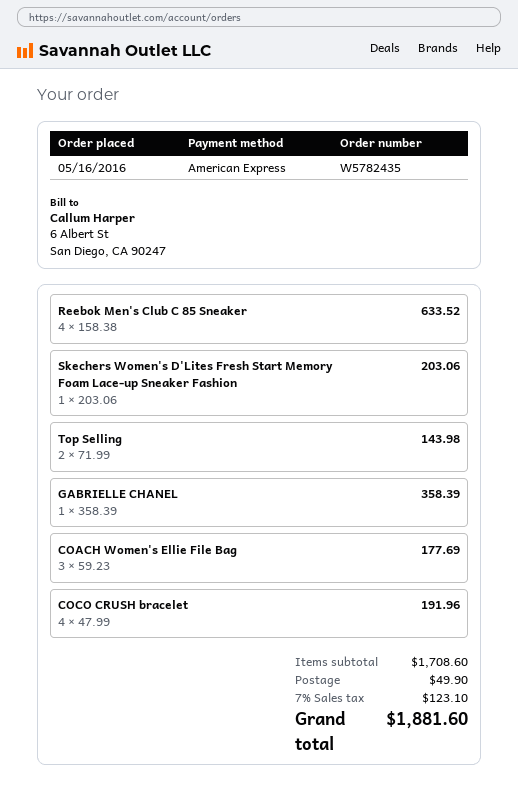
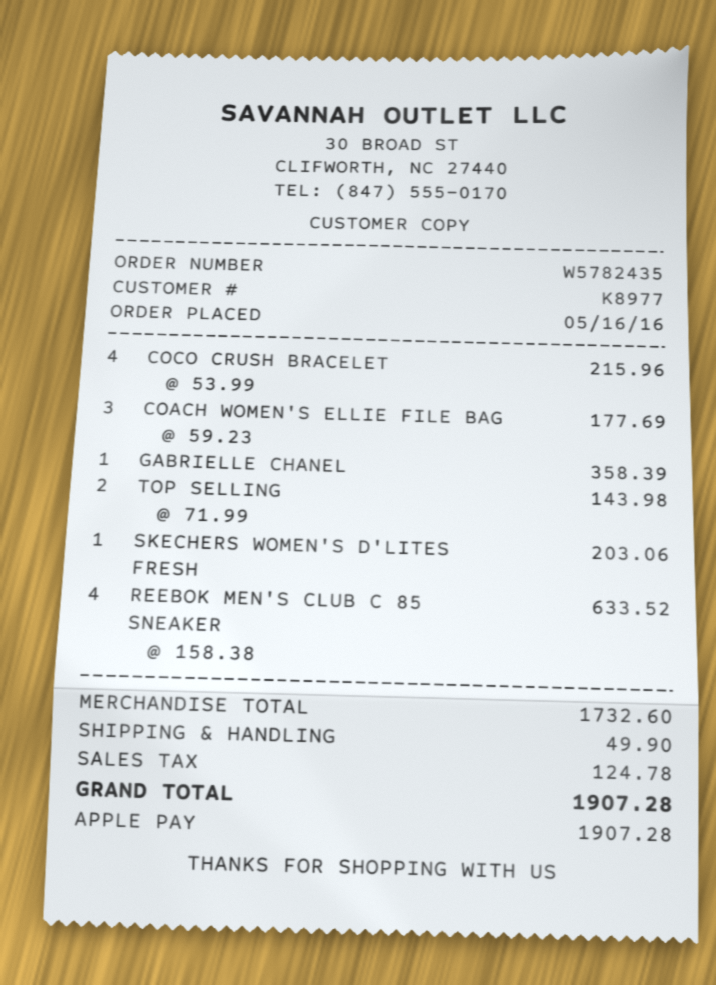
payment method: American Express -> Apple Pay
COCO CRUSH bracelet: 4 x 47.99 = 191.96 -> 4 x 53.99 = 215.96
subtotal: 1708.60 -> 1732.60
tax: 123.10 -> 124.78
total: 1881.60 -> 1907.28

